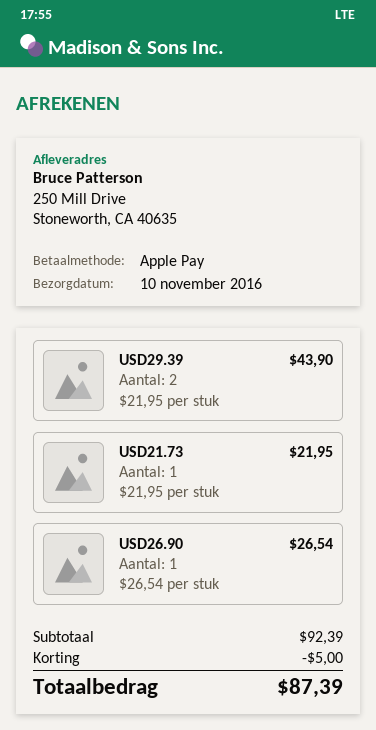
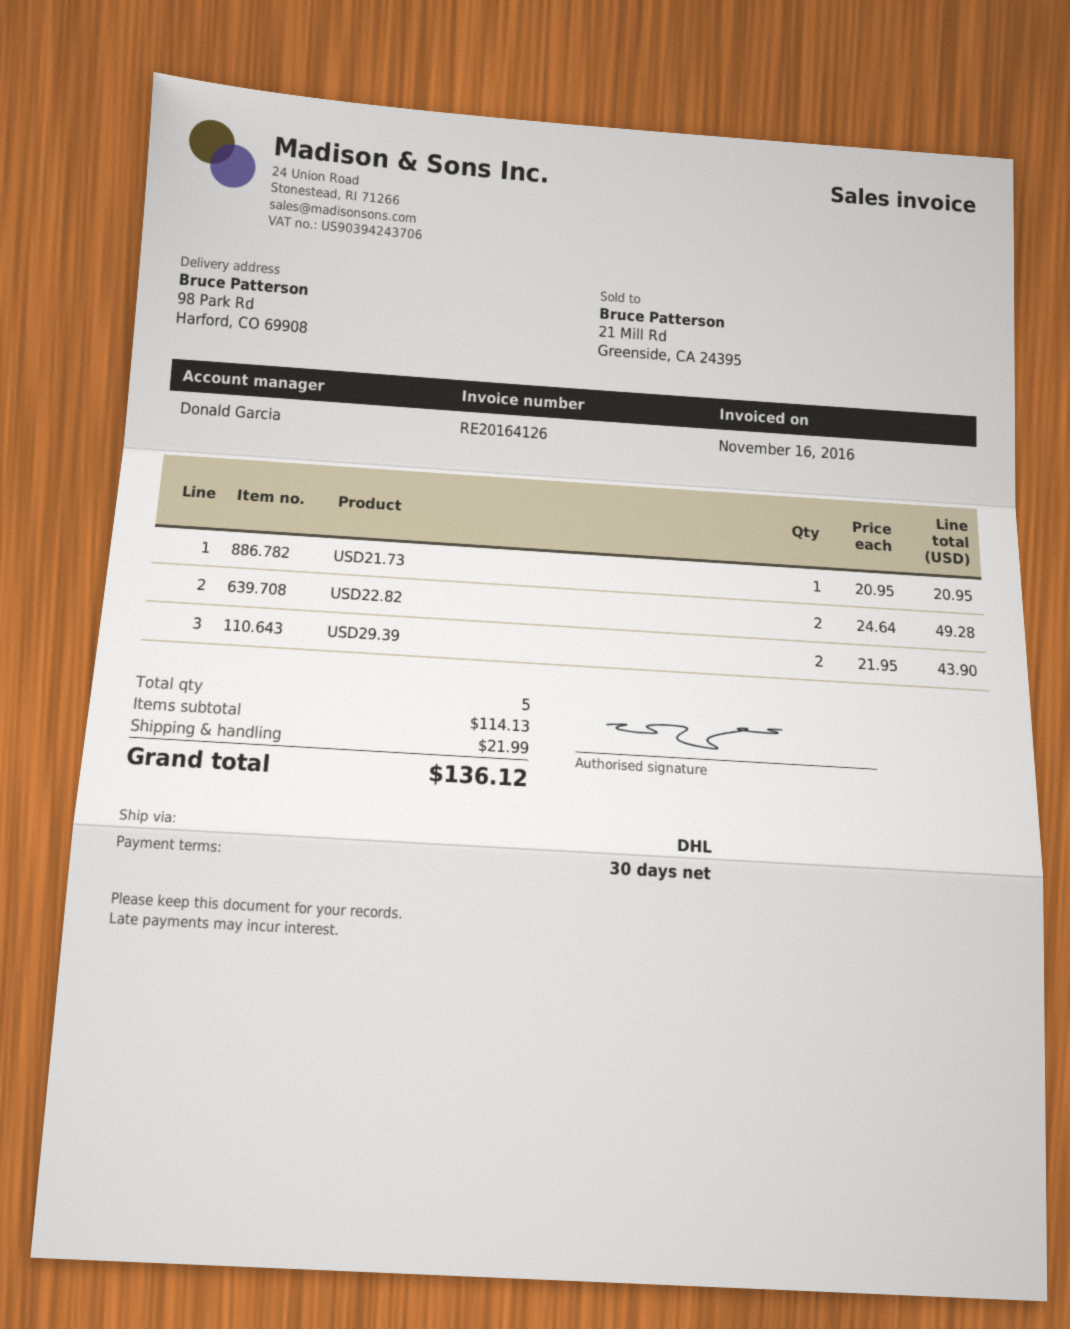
ship to: 250 Mill Drive, Stoneworth, CA 40635 -> 98 Park Rd, Harford, CO 69908
USD21.73: 1 x 21.95 = 21.95 -> 1 x 20.95 = 20.95
USD26.90: 1 x 26.54 = 26.54 -> none
USD22.82: none -> 2 x 24.64 = 49.28
subtotal: 92.39 -> 114.13
discount: 5.00 -> none
shipping: none -> 21.99
total: 87.39 -> 136.12

